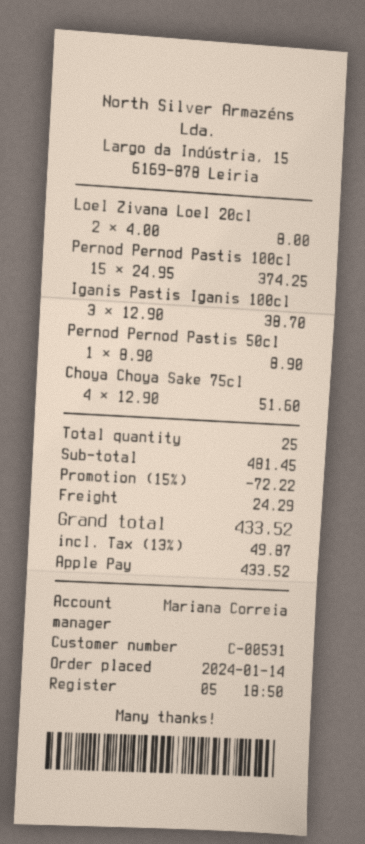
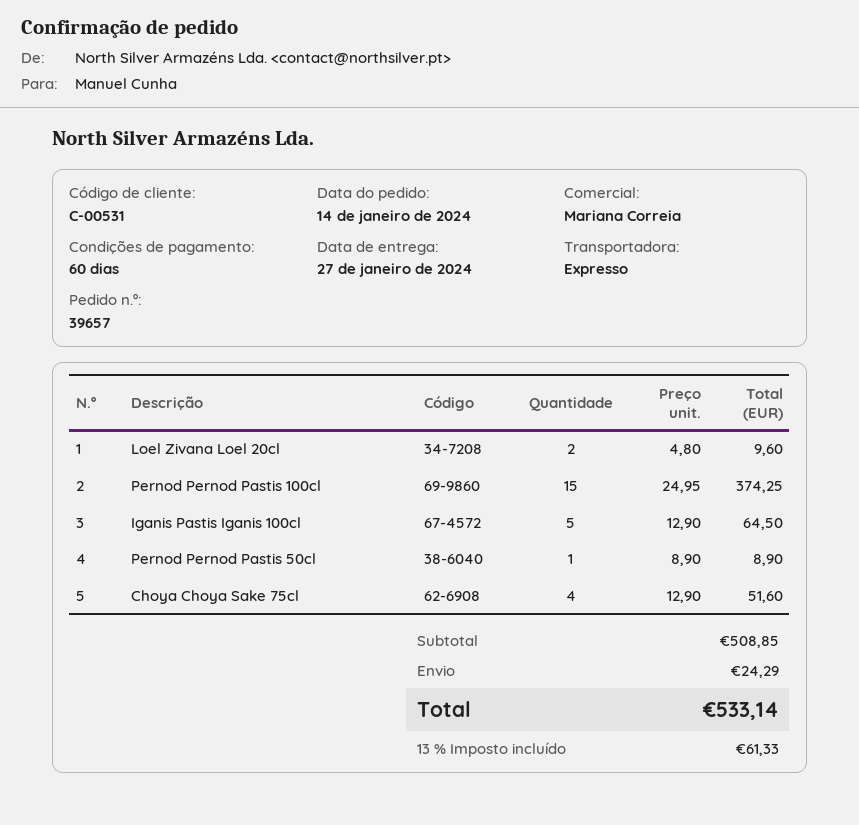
Loel Zivana Loel 20cl: 2 x 4.00 = 8.00 -> 2 x 4.80 = 9.60
Iganis Pastis Iganis 100cl: 3 x 12.90 = 38.70 -> 5 x 12.90 = 64.50
subtotal: 481.45 -> 508.85
discount: 15% = 72.22 -> none
tax: 13% = 49.87 -> 13% = 61.33
total: 433.52 -> 533.14

